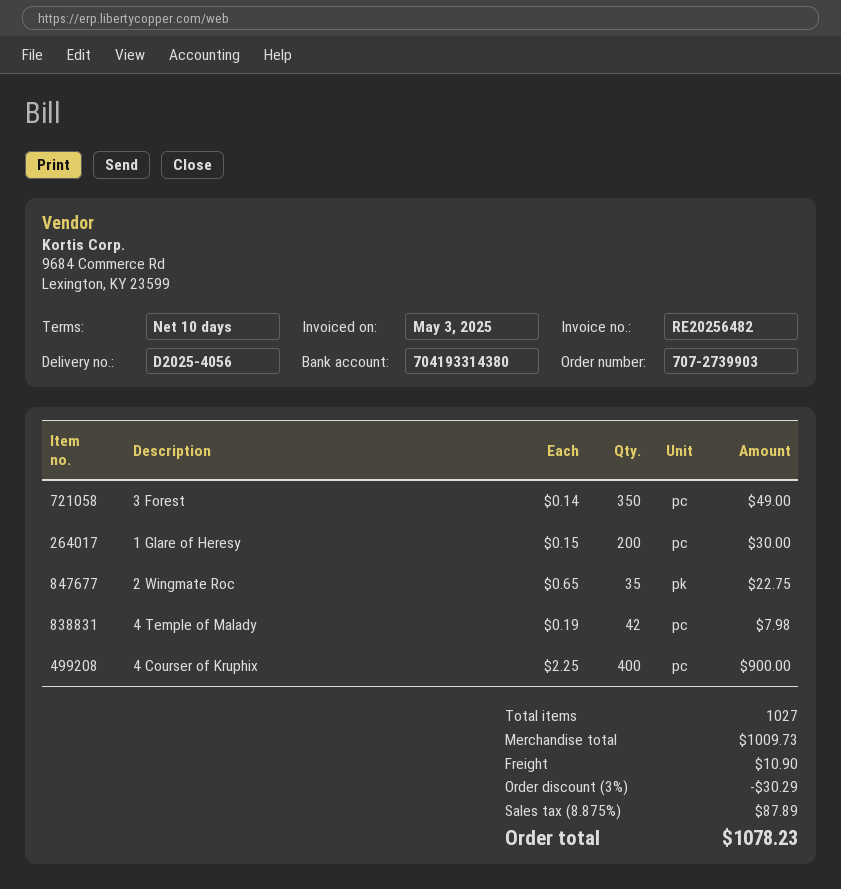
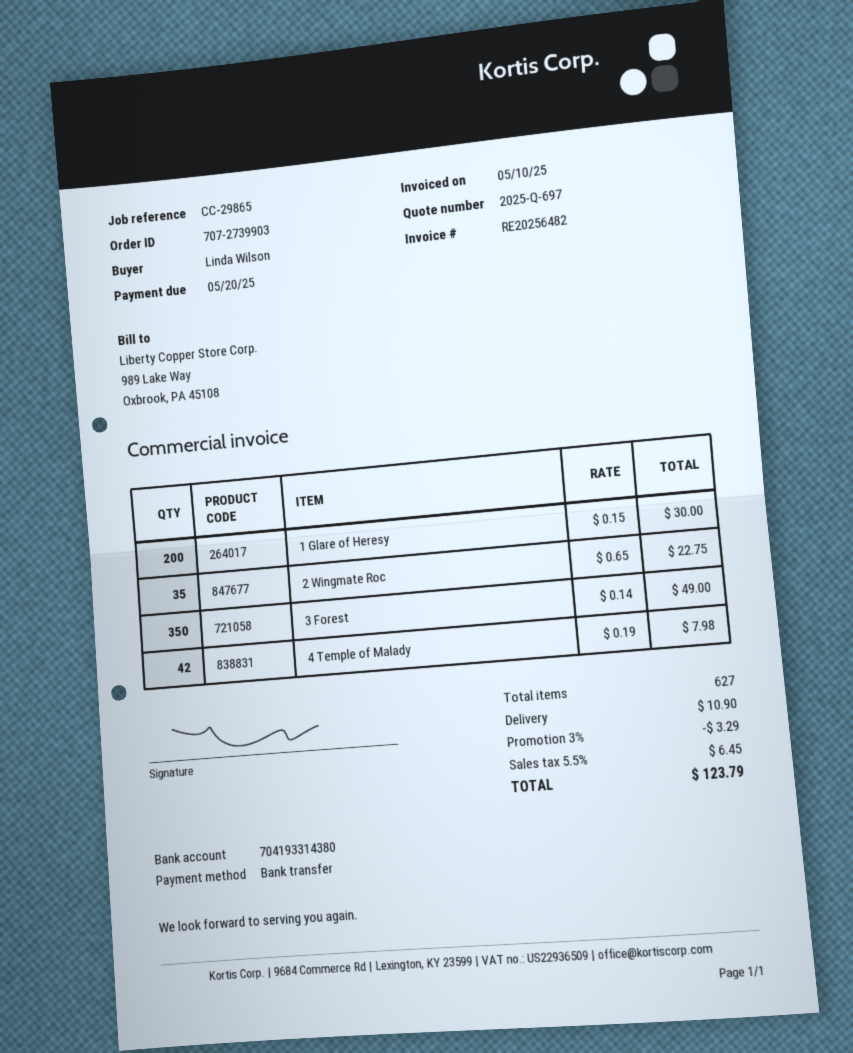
invoice date: 2025-05-03 -> 2025-05-10
4 Courser of Kruphix: 400 x 2.25 = 900.00 -> none
total quantity: 1027 -> 627
discount: 3% = 30.29 -> 3% = 3.29
tax: 8.875% = 87.89 -> 5.5% = 6.45
total: 1078.23 -> 123.79

